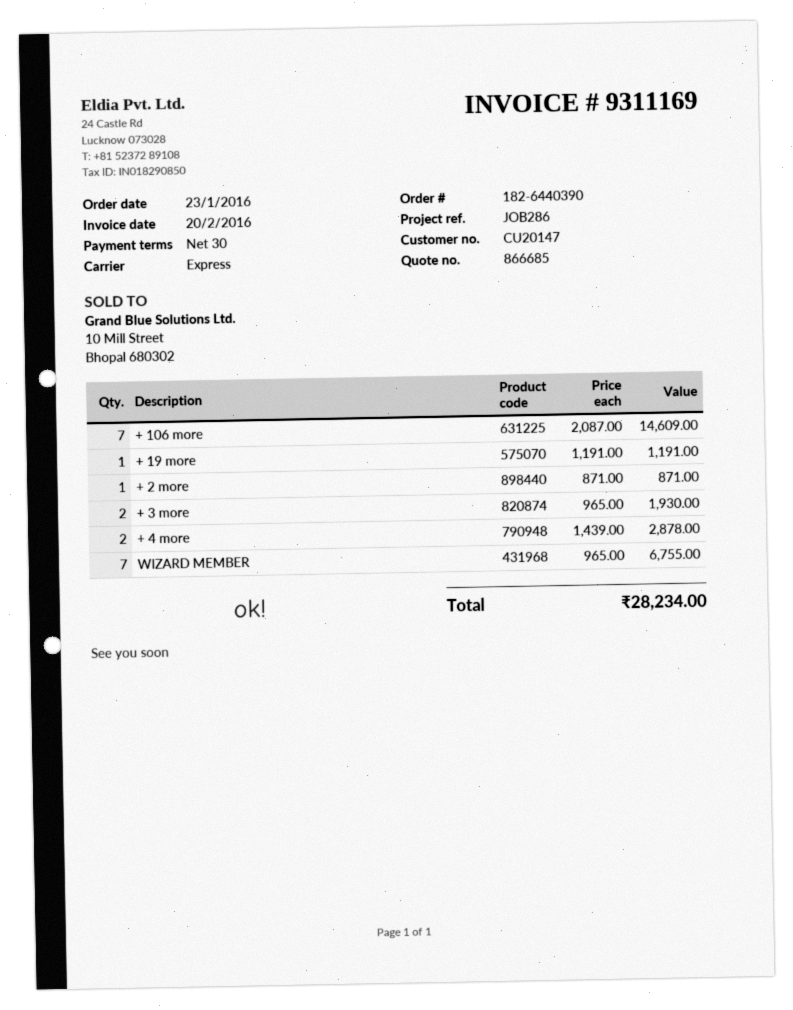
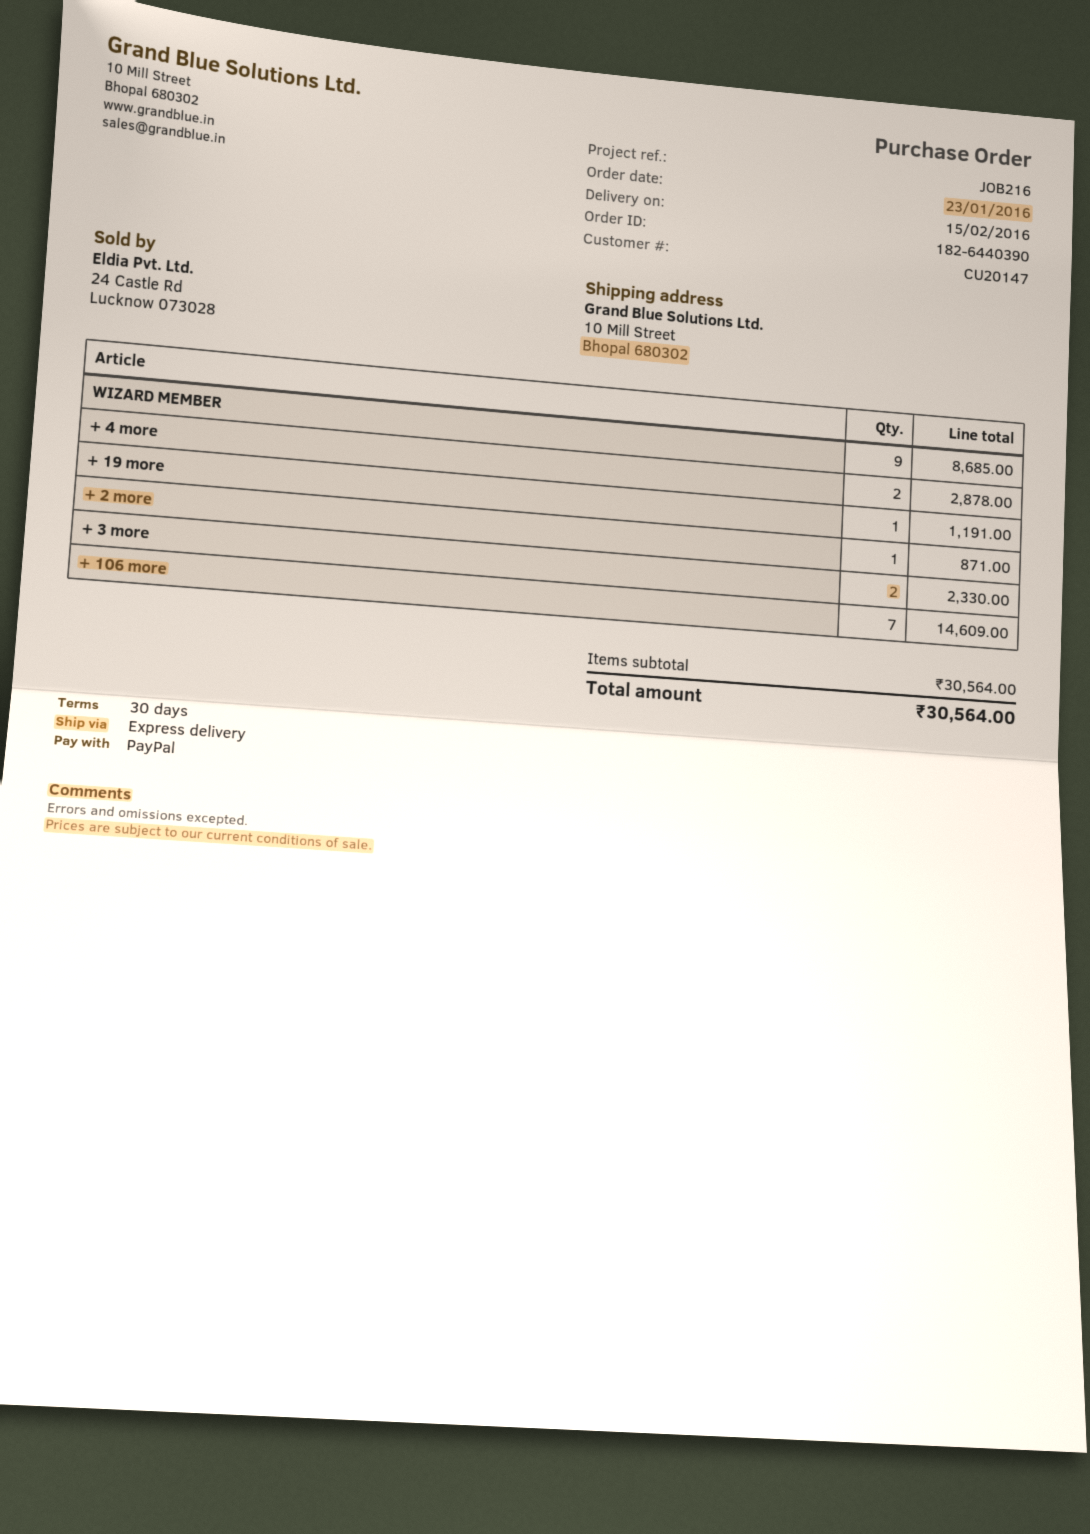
reference: JOB286 -> JOB216
+ 3 more: 2 for 1930.00 -> 2 for 2330.00
WIZARD MEMBER: 7 for 6755.00 -> 9 for 8685.00
total: 28234.00 -> 30564.00

